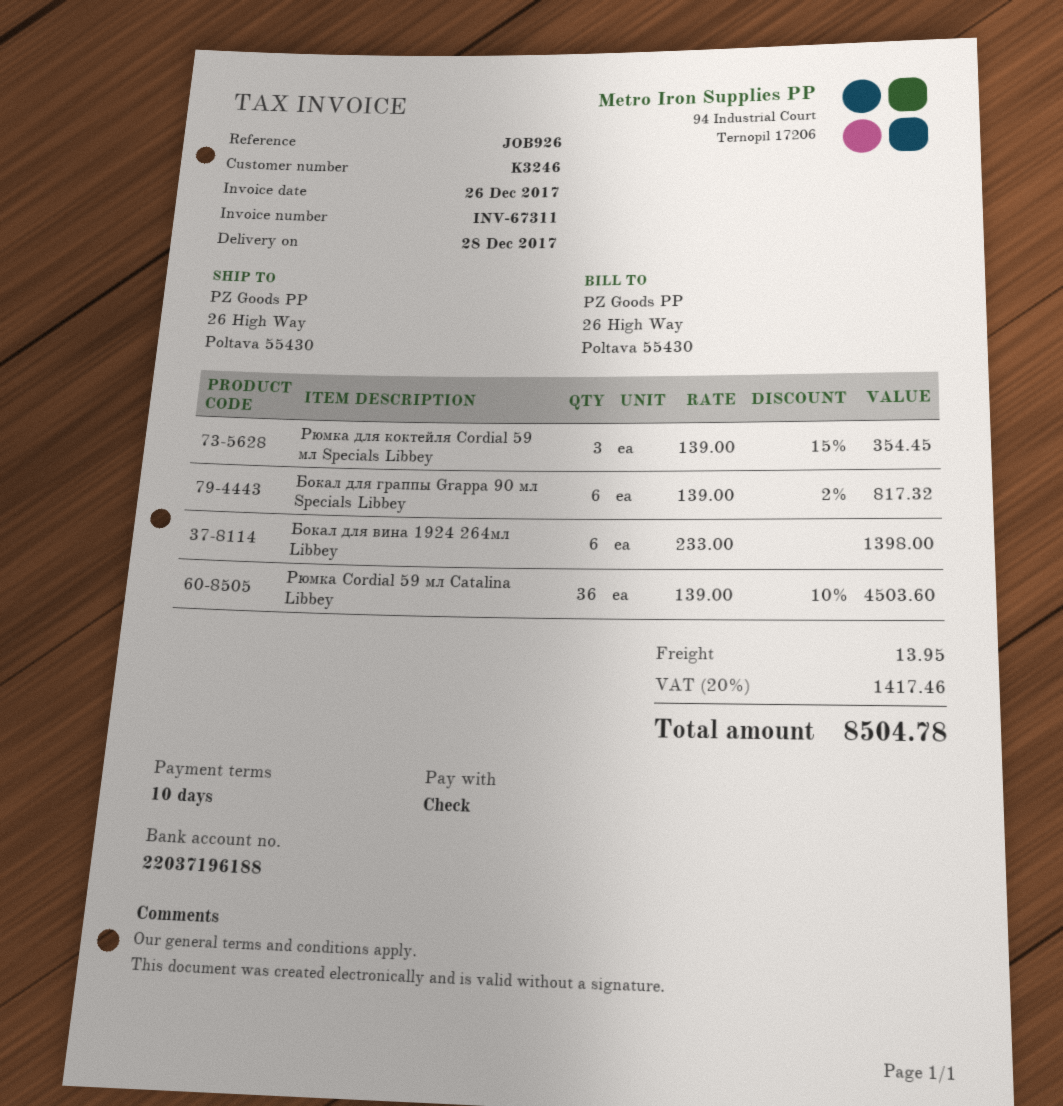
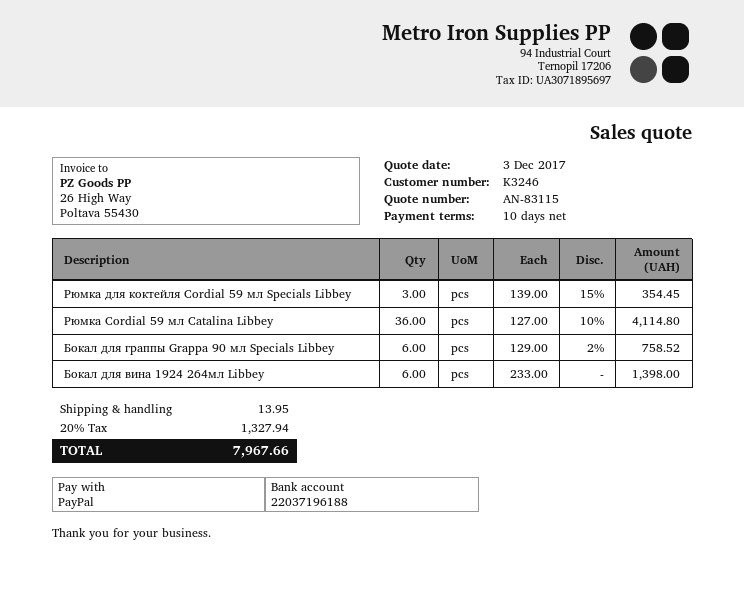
payment method: cheque -> PayPal
Бокал для граппы Grappa 90 мл Specials Libbey: 6 x 139.00 - 2% = 817.32 -> 6 x 129.00 - 2% = 758.52
Рюмка Cordial 59 мл Catalina Libbey: 36 x 139.00 - 10% = 4503.60 -> 36 x 127.00 - 10% = 4114.80
tax: 20% = 1417.46 -> 20% = 1327.94
total: 8504.78 -> 7967.66

